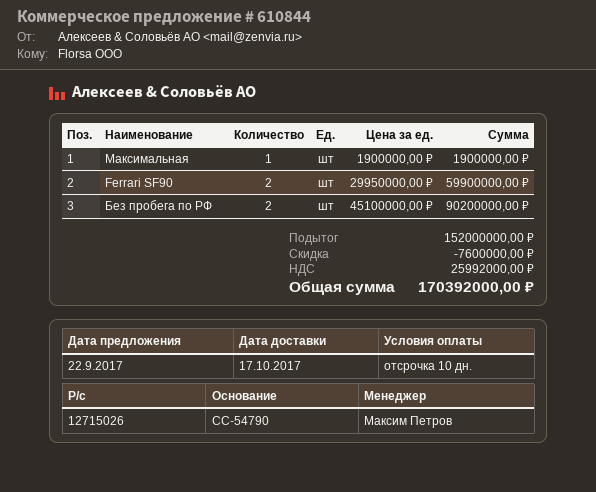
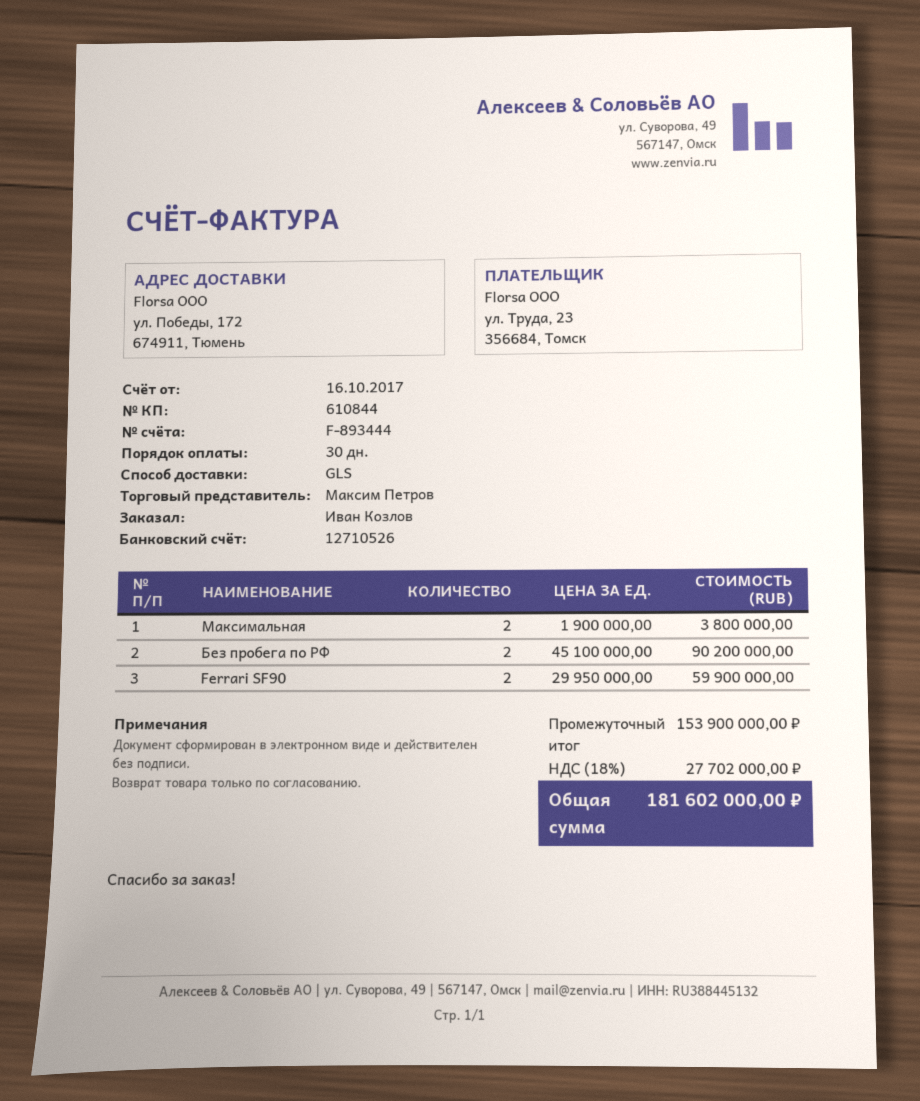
payment terms: 10 days -> 30 days
bank account: 12715026 -> 12710526
Максимальная: 1 x 1900000.00 = 1900000.00 -> 2 x 1900000.00 = 3800000.00
subtotal: 152000000.00 -> 153900000.00
discount: 7600000.00 -> none
tax: 25992000.00 -> 27702000.00
total: 170392000.00 -> 181602000.00

